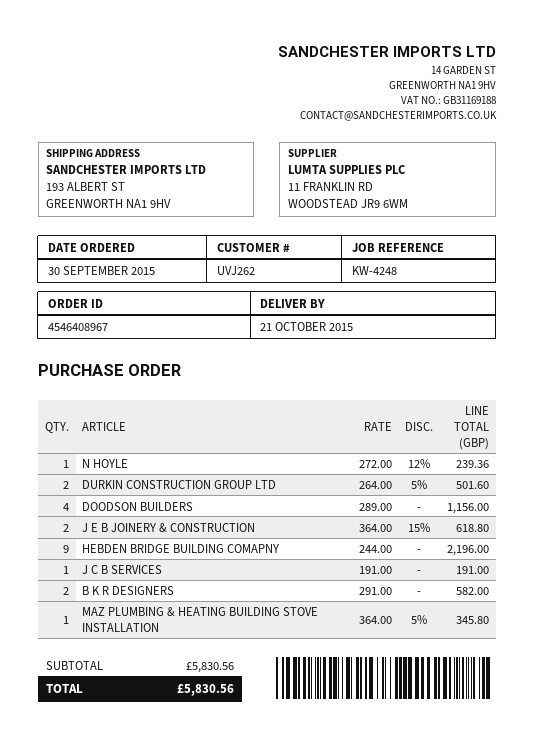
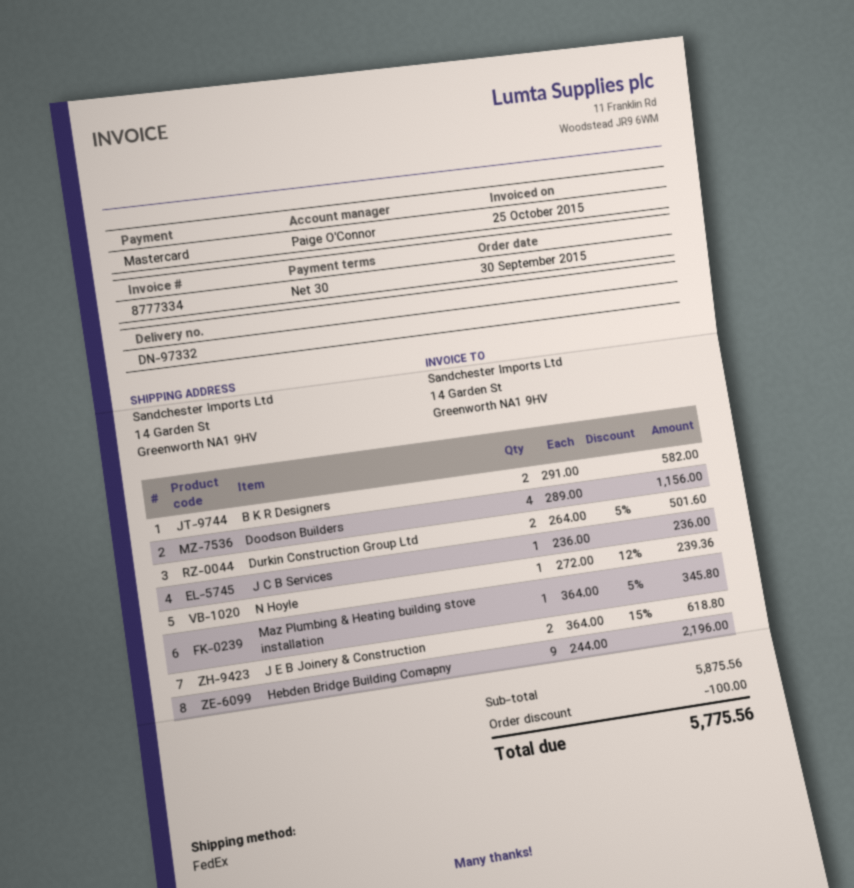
ship to: 193 ALBERT ST, GREENWORTH NA1 9HV -> 14 Garden St, Greenworth NA1 9HV
J C B SERVICES: 1 x 191.00 = 191.00 -> 1 x 236.00 = 236.00
subtotal: 5830.56 -> 5875.56
discount: none -> 100.00
total: 5830.56 -> 5775.56

